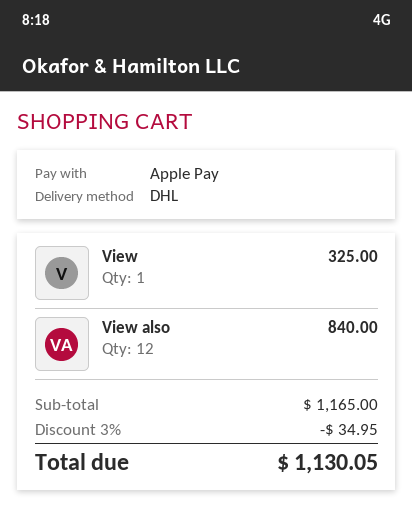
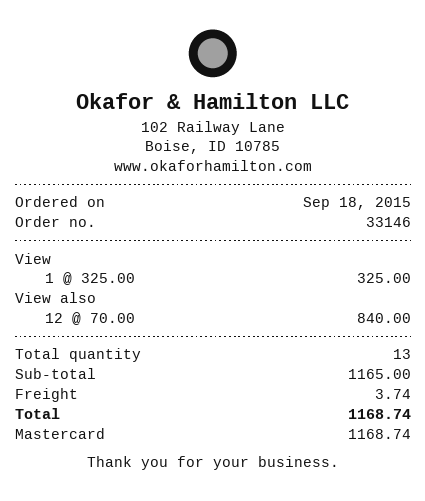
payment method: Apple Pay -> Mastercard
discount: 3% = 34.95 -> none
shipping: none -> 3.74
total: 1130.05 -> 1168.74

